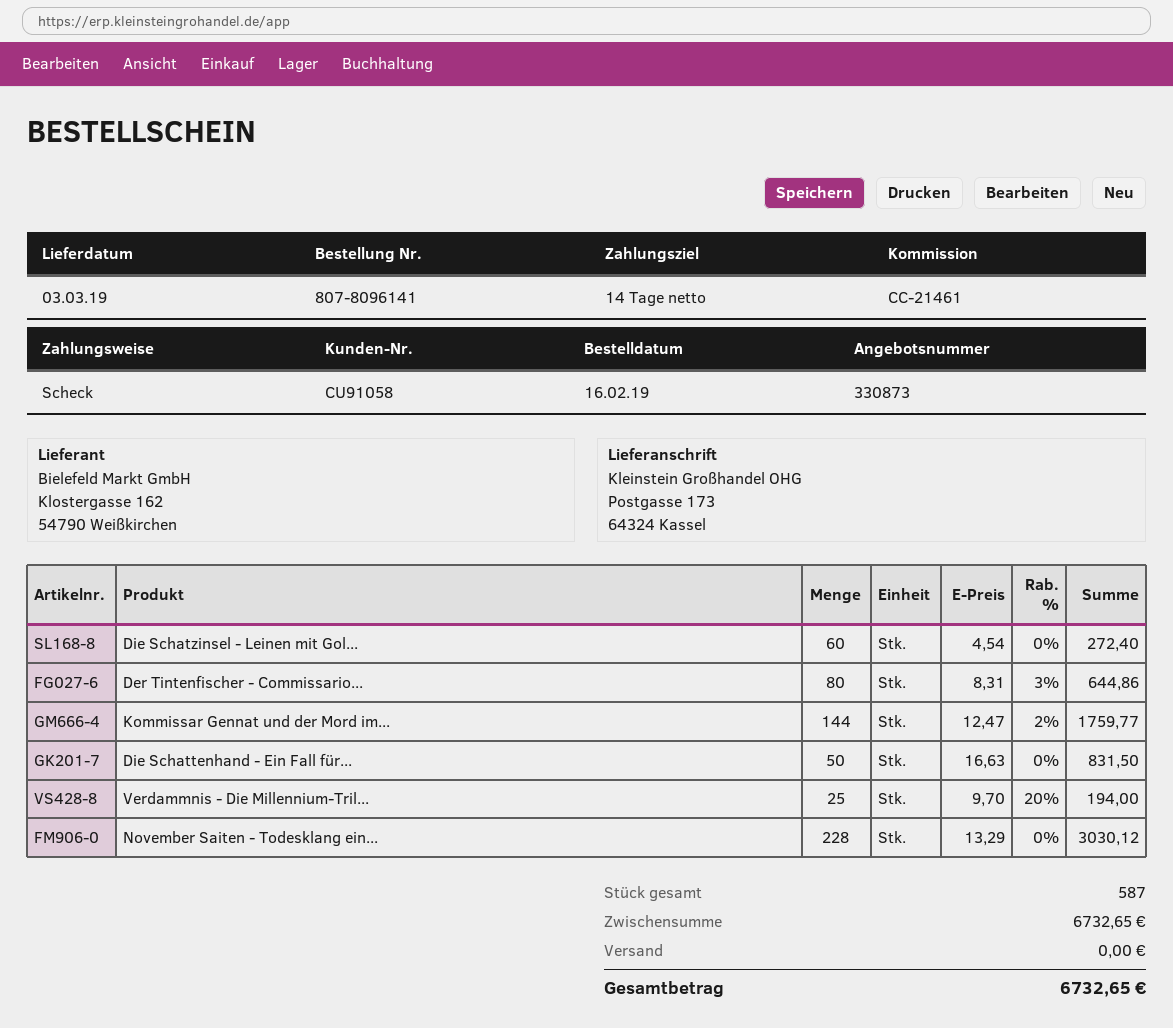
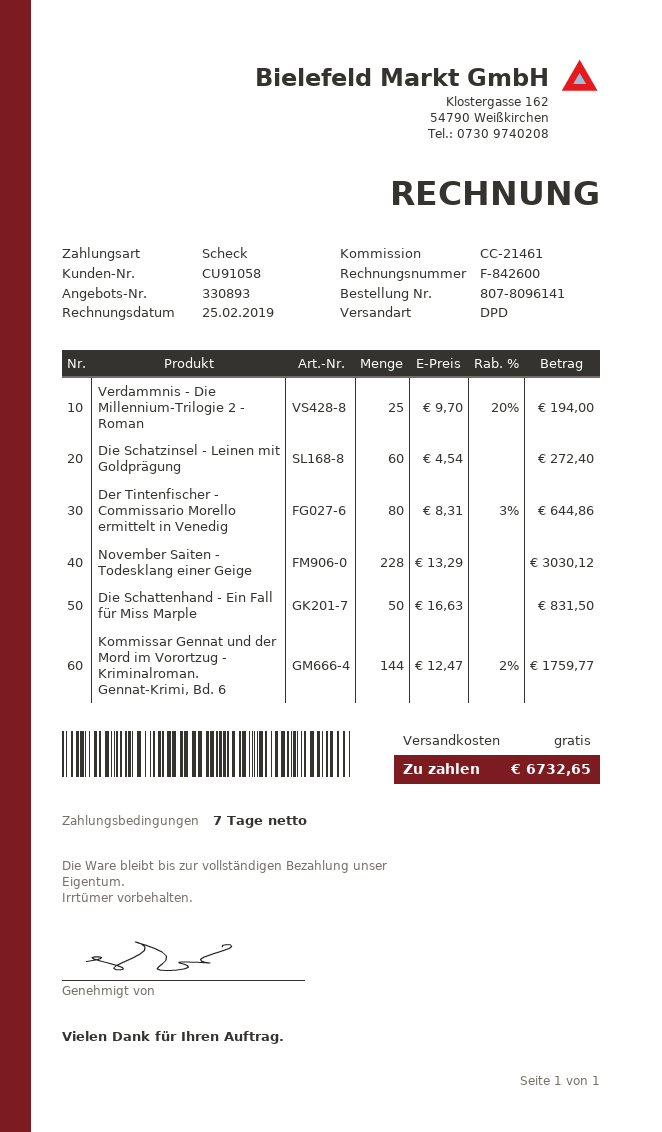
quote number: 330873 -> 330893
payment terms: 14 days -> 7 days

